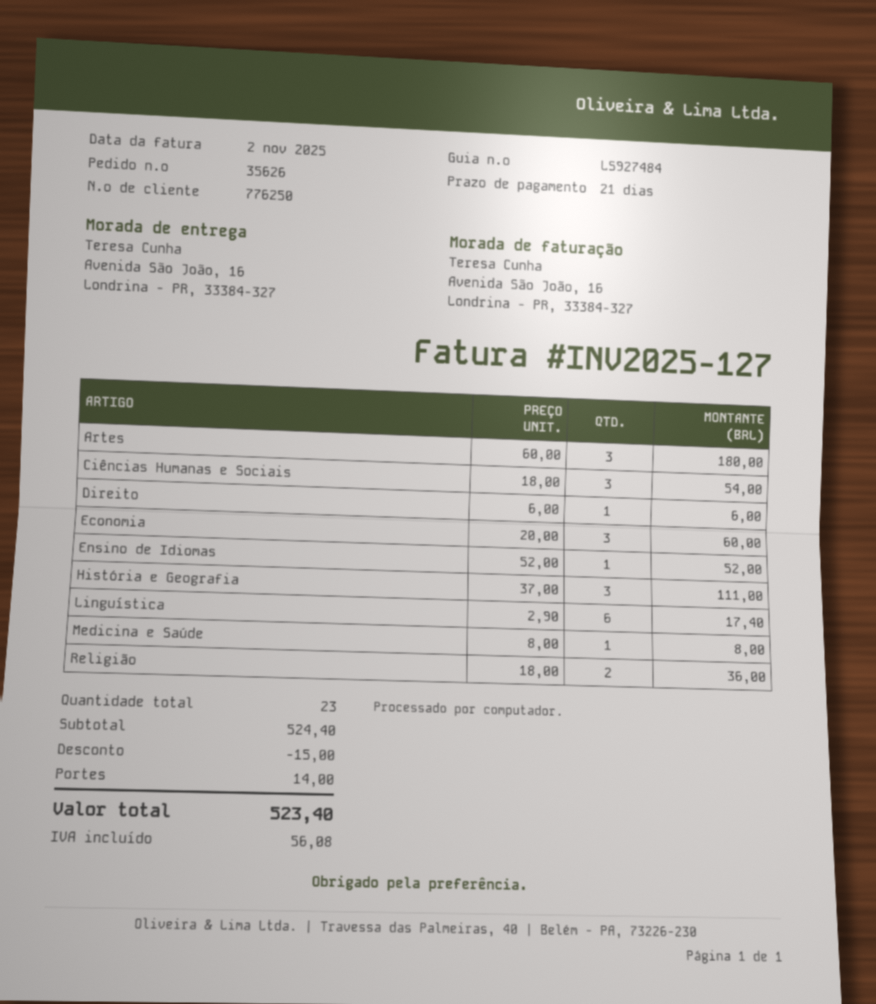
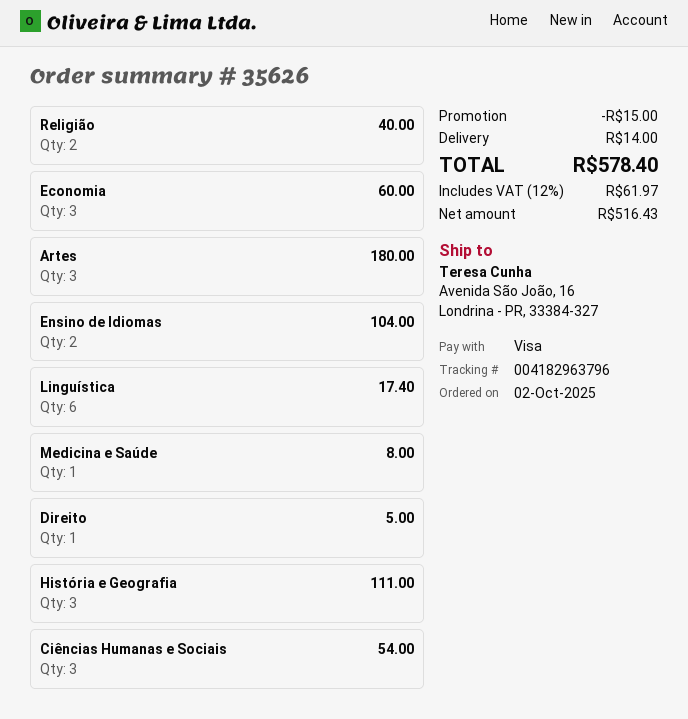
Direito: 1 for 6.00 -> 1 for 5.00
Ensino de Idiomas: 1 for 52.00 -> 2 for 104.00
Religião: 2 for 36.00 -> 2 for 40.00
tax: 56.08 -> 61.97
total: 523.40 -> 578.40

